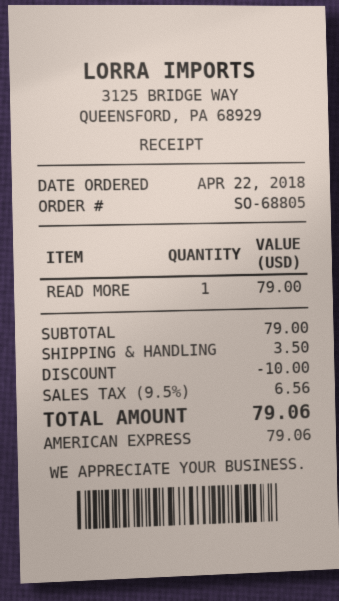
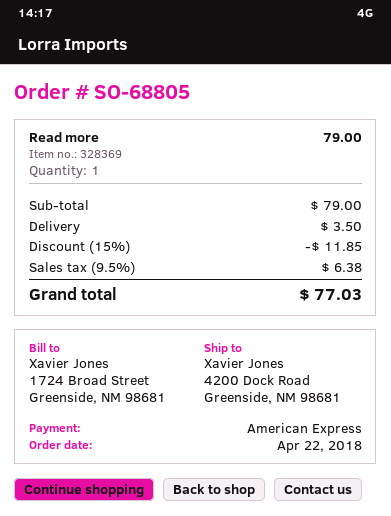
discount: 10.00 -> 11.85
tax: 9.5% = 6.56 -> 9.5% = 6.38
total: 79.06 -> 77.03

